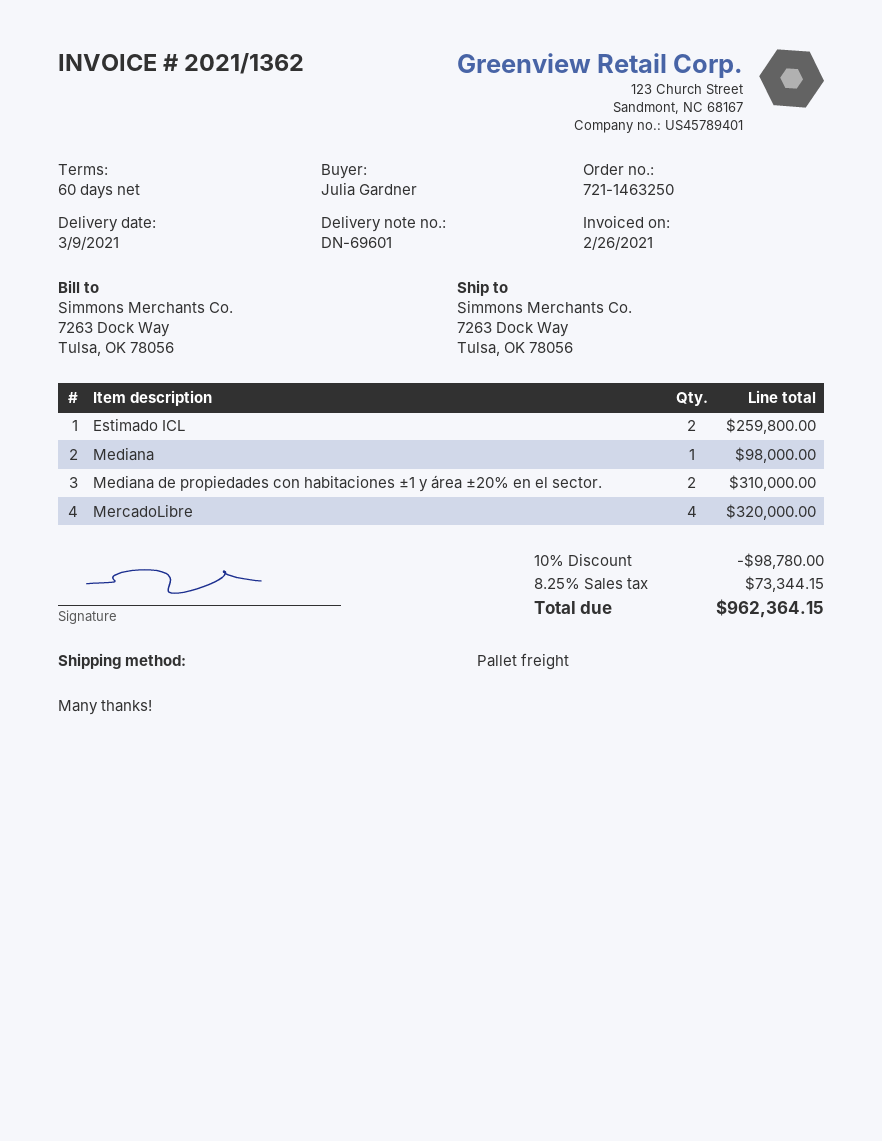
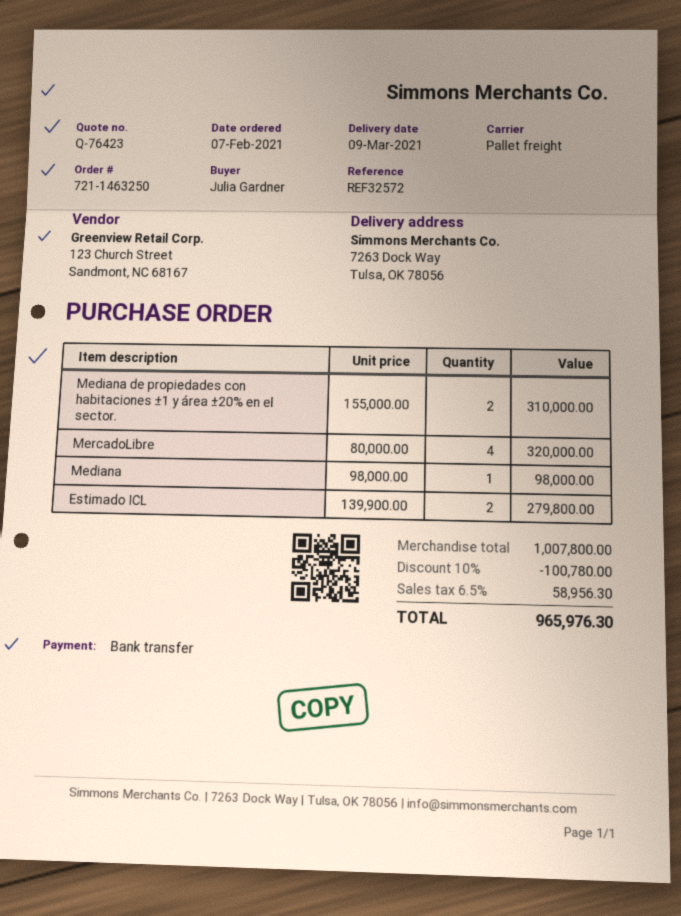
Estimado ICL: 2 for 259800.00 -> 2 for 279800.00
discount: 10% = 98780.00 -> 10% = 100780.00
tax: 8.25% = 73344.15 -> 6.5% = 58956.30
total: 962364.15 -> 965976.30

